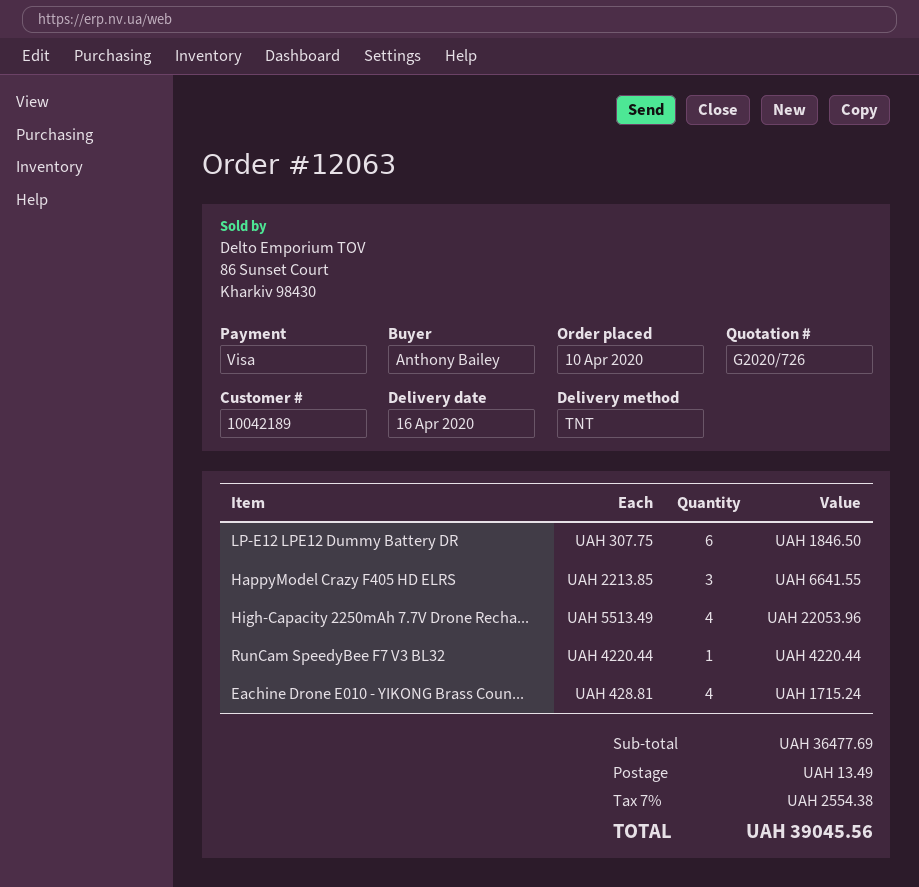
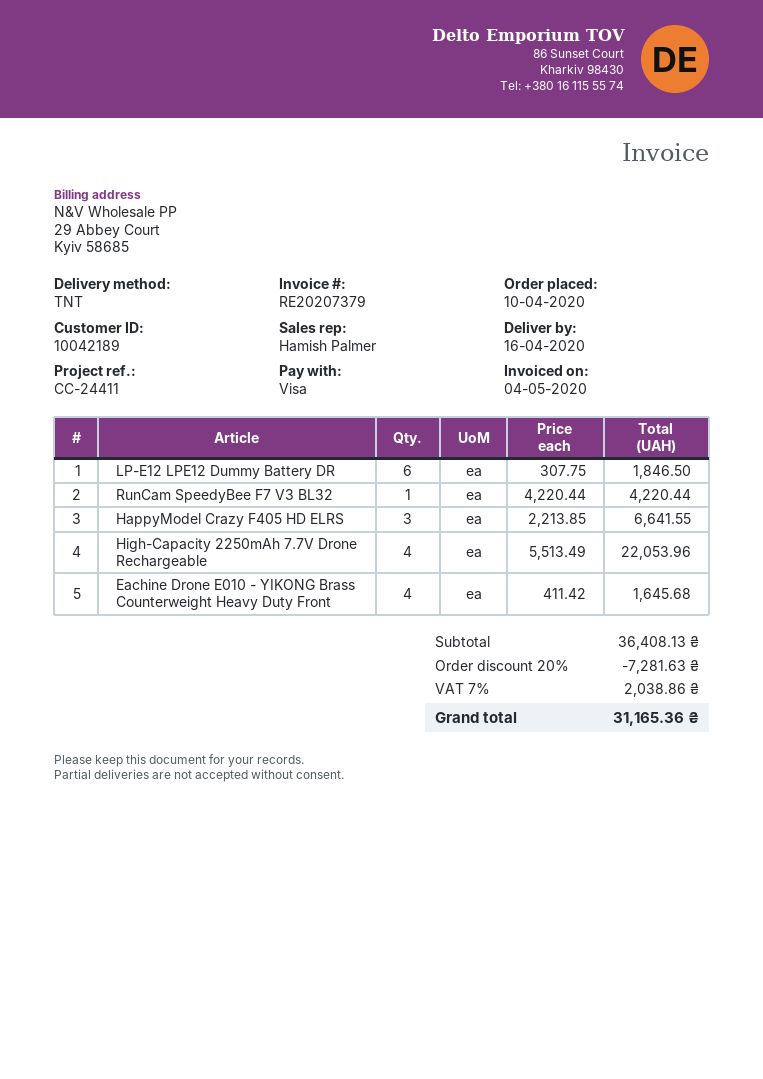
Eachine Drone E010 - YIKONG Brass Coun...: 4 x 428.81 = 1715.24 -> 4 x 411.42 = 1645.68
subtotal: 36477.69 -> 36408.13
discount: none -> 20% = 7281.63
shipping: 13.49 -> none
tax: 7% = 2554.38 -> 7% = 2038.86
total: 39045.56 -> 31165.36

